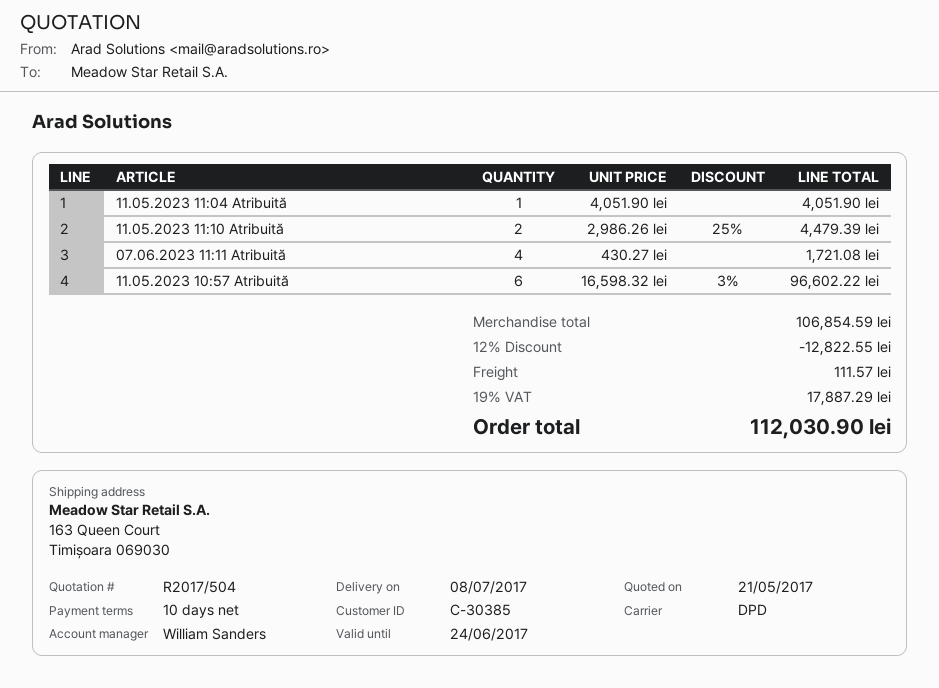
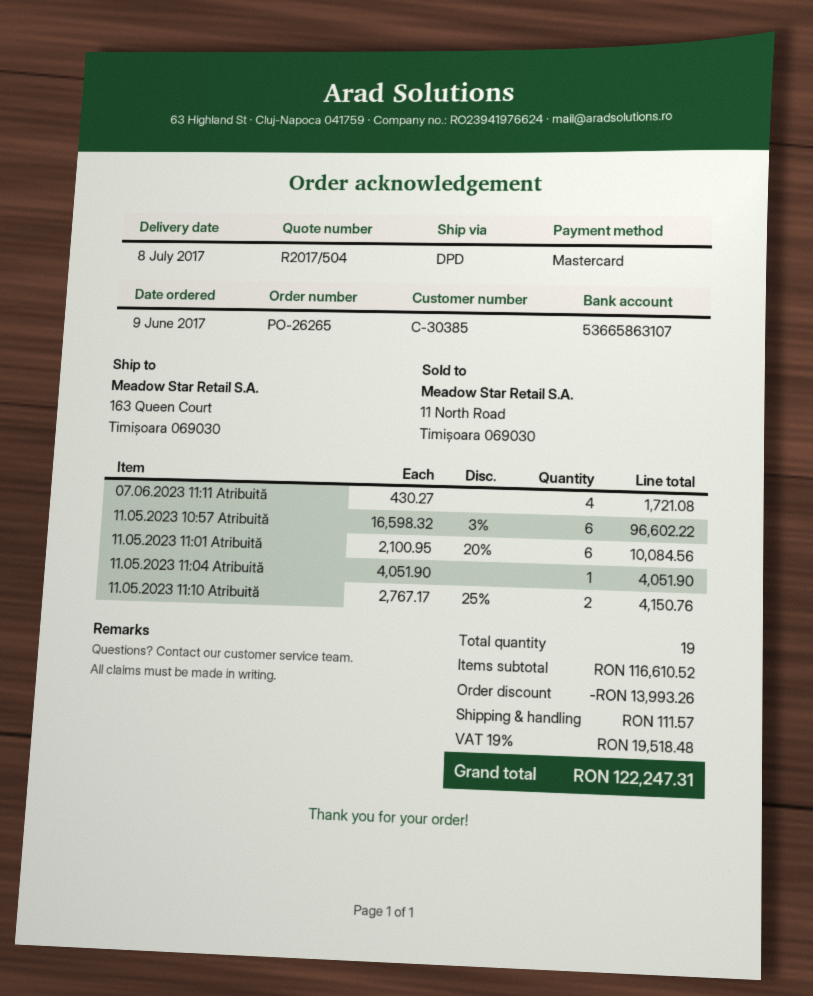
11.05.2023 11:10 Atribuită: 2 x 2986.26 - 25% = 4479.39 -> 2 x 2767.17 - 25% = 4150.76
11.05.2023 11:01 Atribuită: none -> 6 x 2100.95 - 20% = 10084.56
subtotal: 106854.59 -> 116610.52
discount: 12822.55 -> 13993.26
tax: 19% = 17887.29 -> 19% = 19518.48
total: 112030.90 -> 122247.31

